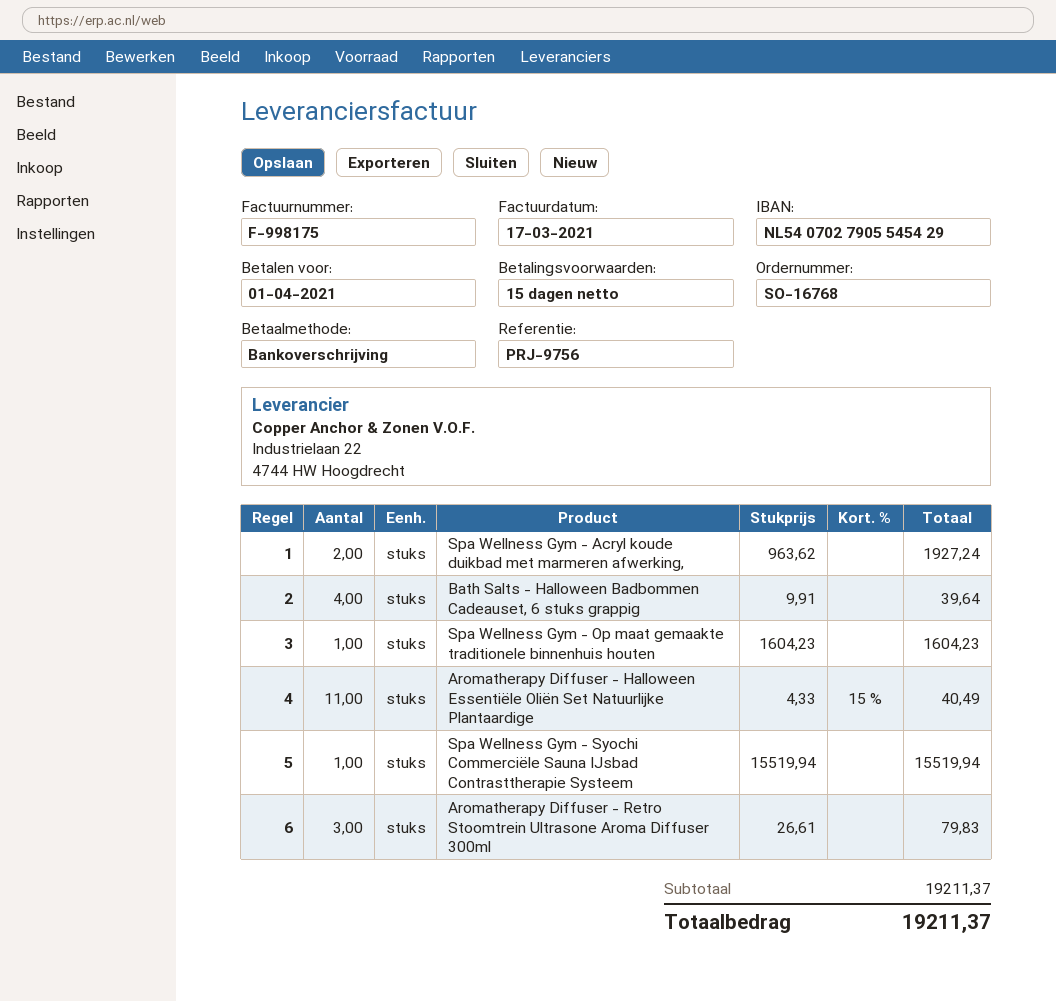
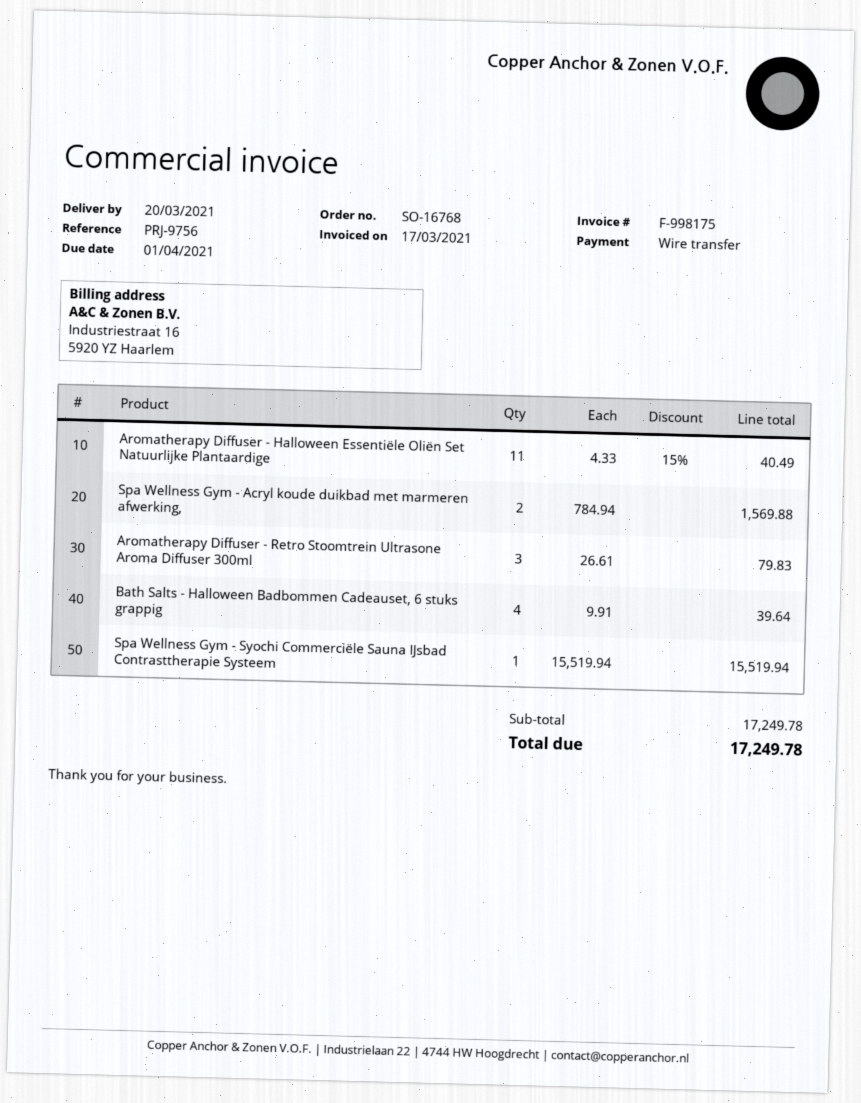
Spa Wellness Gym - Acryl koude duikbad met marmeren afwerking,: 2 x 963.62 = 1927.24 -> 2 x 784.94 = 1569.88
Spa Wellness Gym - Op maat gemaakte traditionele binnenhuis houten: 1 x 1604.23 = 1604.23 -> none
subtotal: 19211.37 -> 17249.78
total: 19211.37 -> 17249.78

